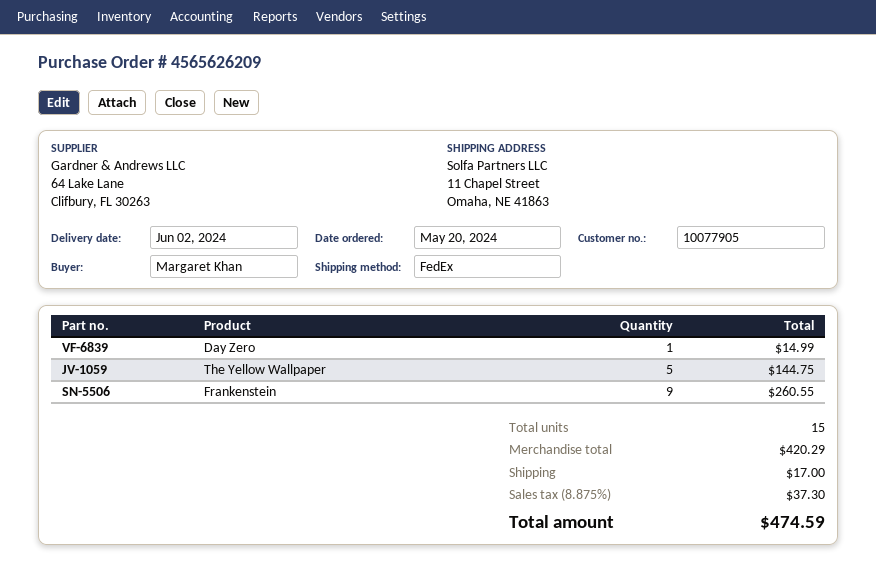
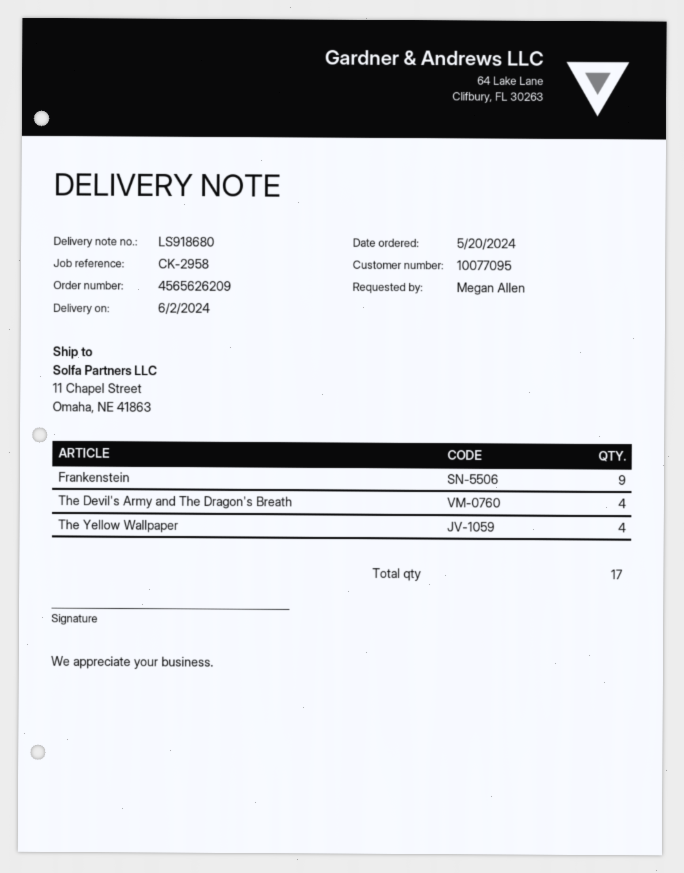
customer number: 10077905 -> 10077095
ordered by: Margaret Khan -> Megan Allen
Day Zero: 1 -> none
The Yellow Wallpaper: 5 -> 4
The Devil's Army and The Dragon's Breath: none -> 4
total quantity: 15 -> 17

